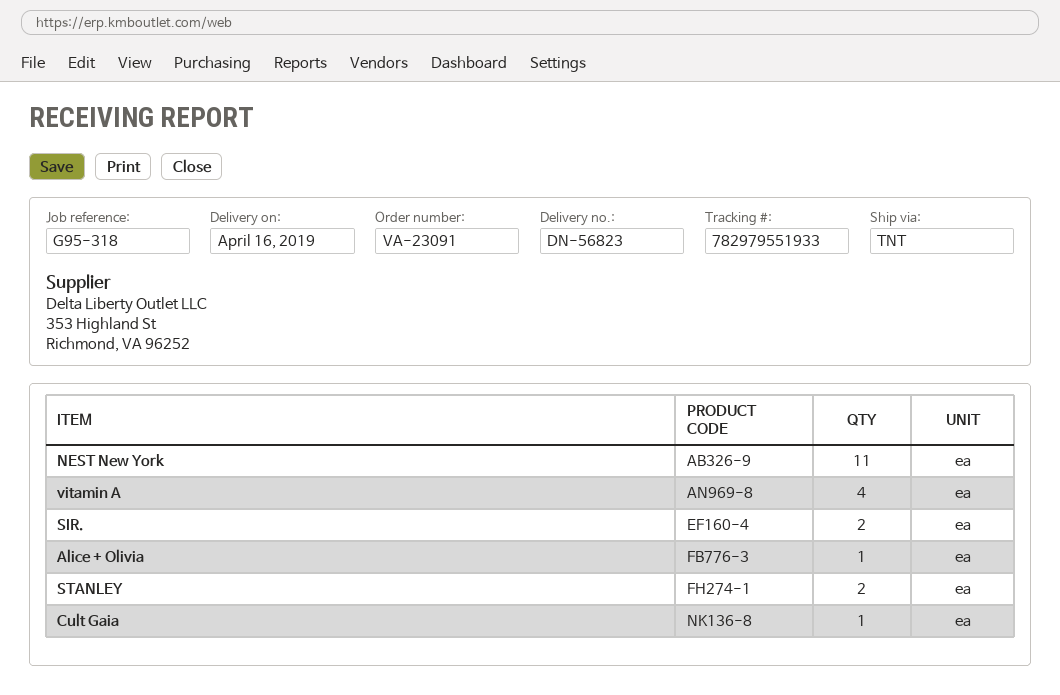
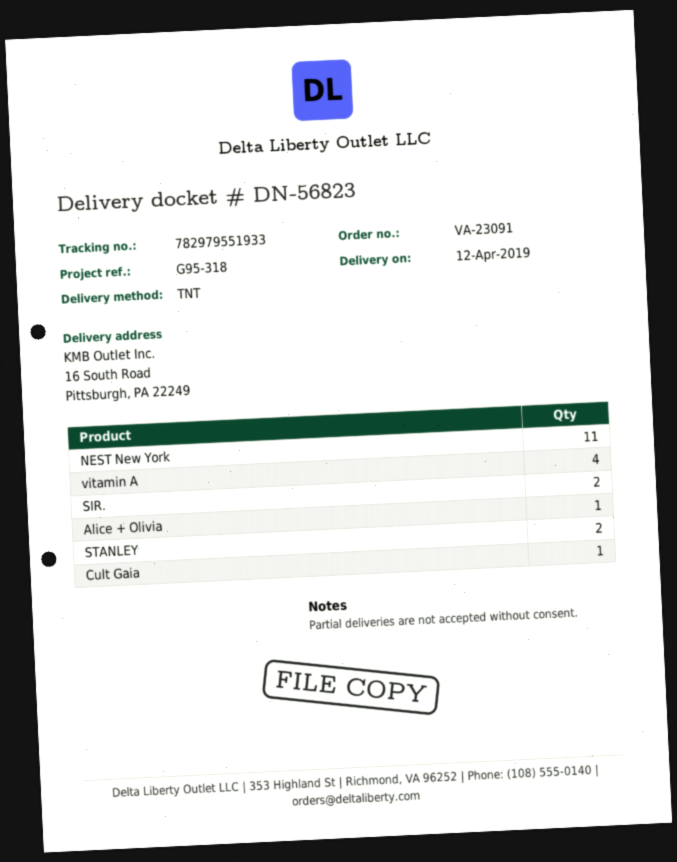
delivery date: 2019-04-16 -> 2019-04-12

